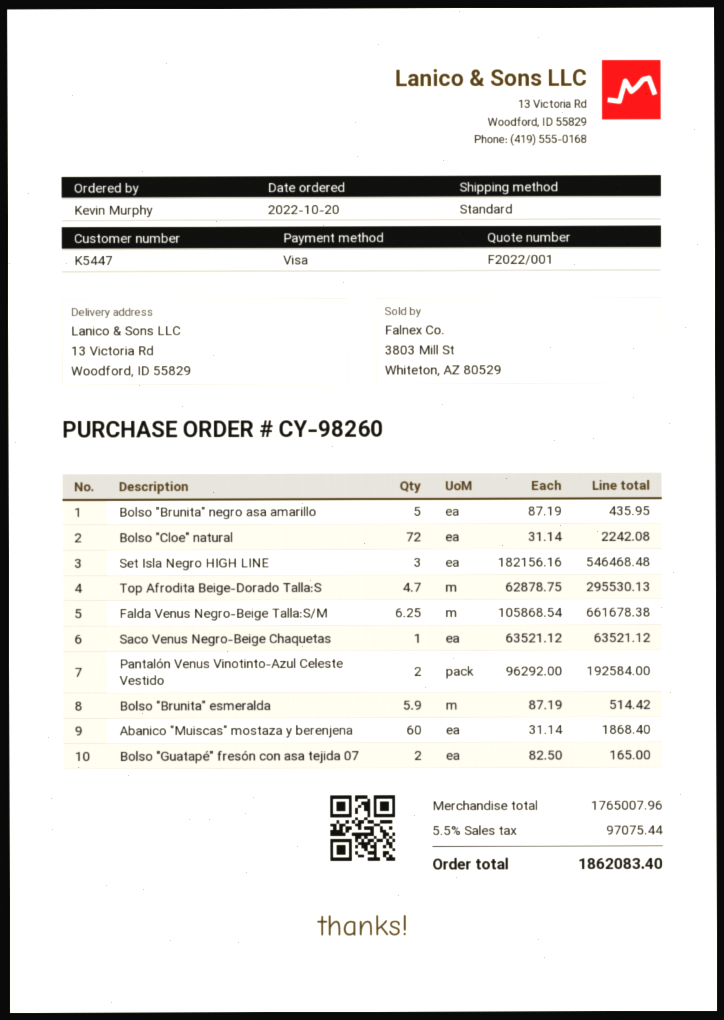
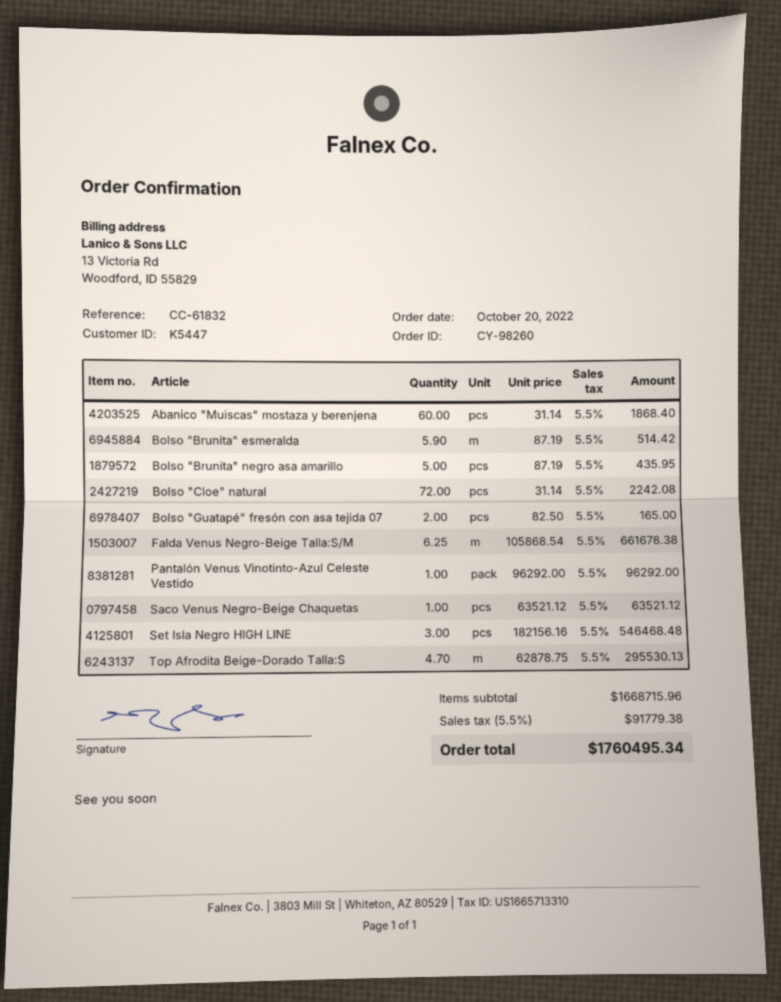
Pantalón Venus Vinotinto-Azul Celeste Vestido: 2 x 96292.00 = 192584.00 -> 1 x 96292.00 = 96292.00
subtotal: 1765007.96 -> 1668715.96
tax: 5.5% = 97075.44 -> 5.5% = 91779.38
total: 1862083.40 -> 1760495.34

